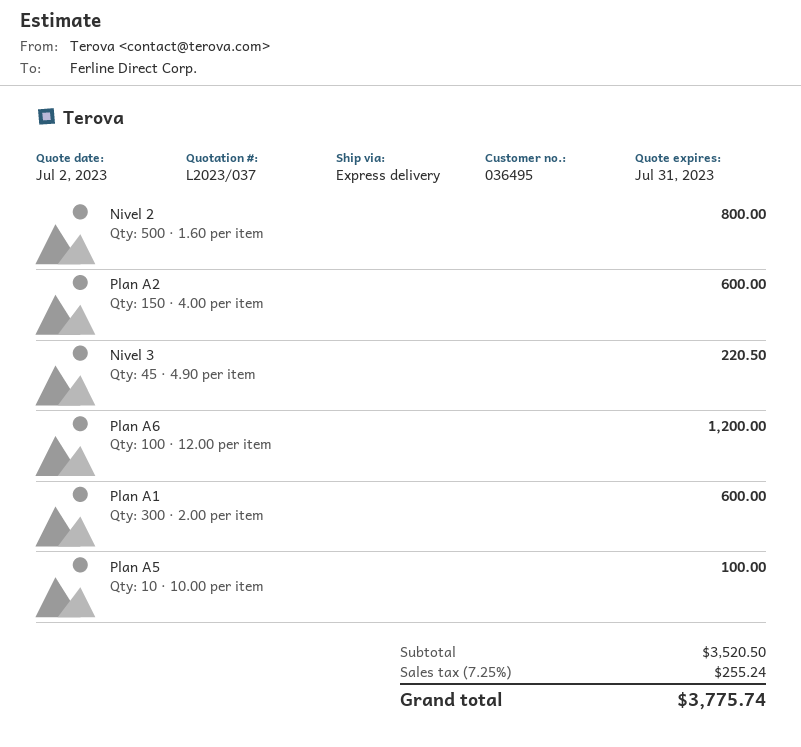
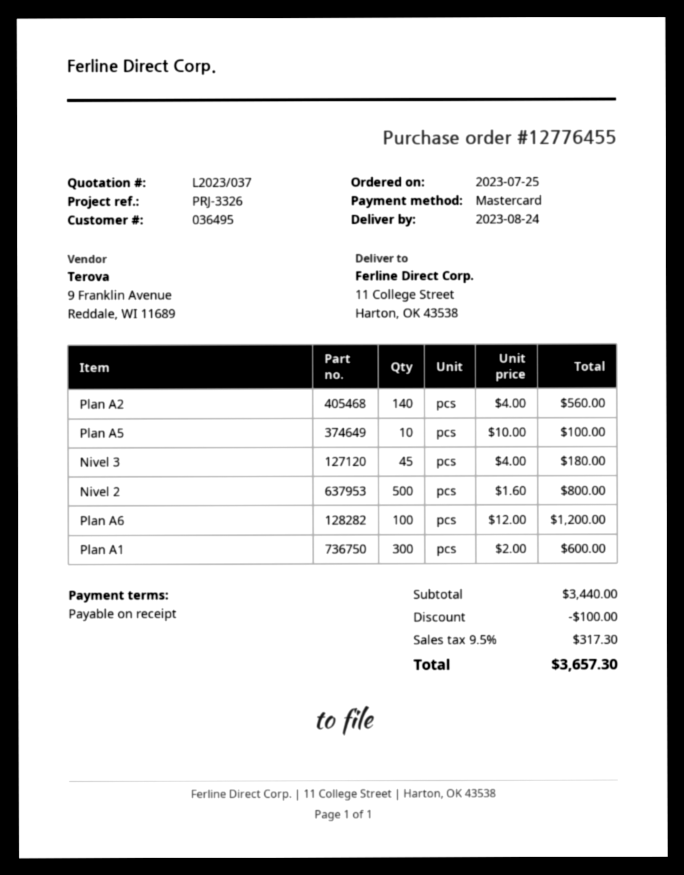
Plan A2: 150 x 4.00 = 600.00 -> 140 x 4.00 = 560.00
Nivel 3: 45 x 4.90 = 220.50 -> 45 x 4.00 = 180.00
subtotal: 3520.50 -> 3440.00
discount: none -> 100.00
tax: 7.25% = 255.24 -> 9.5% = 317.30
total: 3775.74 -> 3657.30

